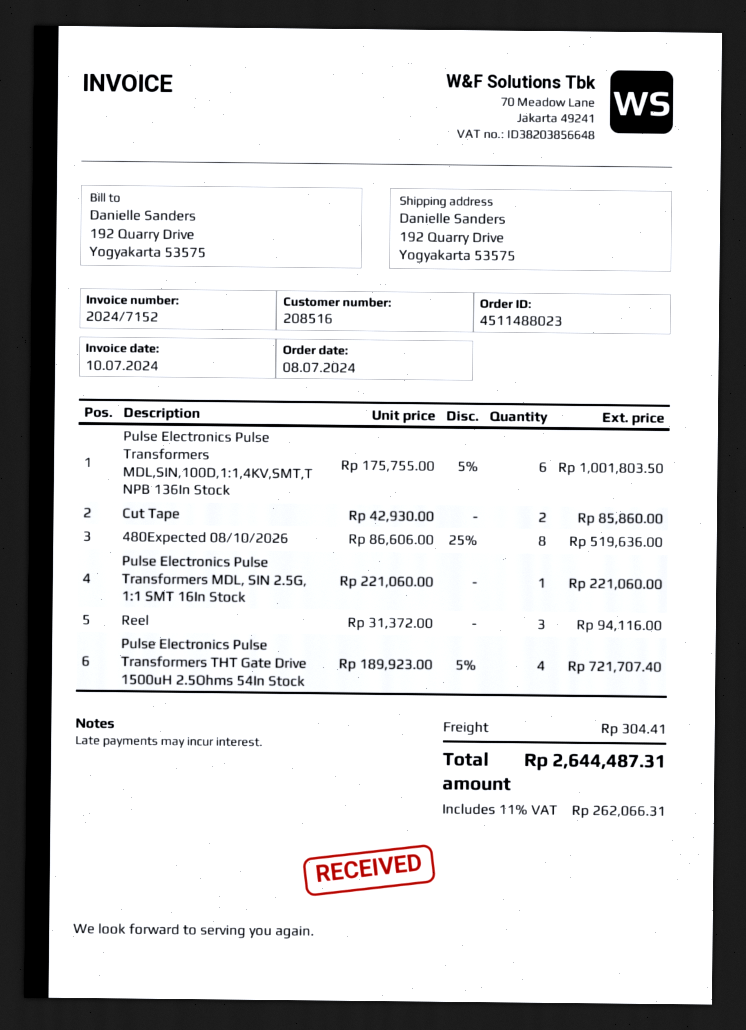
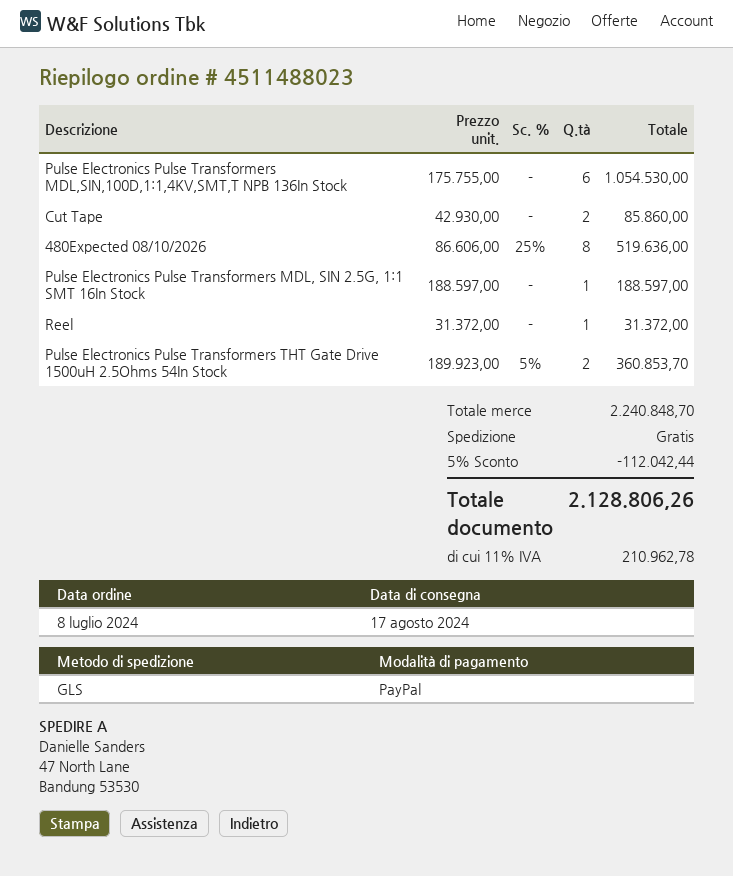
ship to: 192 Quarry Drive, Yogyakarta 53575 -> 47 North Lane, Bandung 53530
Pulse Electronics Pulse Transformers MDL,SIN,100D,1:1,4KV,SMT,T NPB 136In Stock: 6 x 175755.00 - 5% = 1001803.50 -> 6 x 175755.00 = 1054530.00
Pulse Electronics Pulse Transformers MDL, SIN 2.5G, 1:1 SMT 16In Stock: 1 x 221060.00 = 221060.00 -> 1 x 188597.00 = 188597.00
Reel: 3 x 31372.00 = 94116.00 -> 1 x 31372.00 = 31372.00
Pulse Electronics Pulse Transformers THT Gate Drive 1500uH 2.5Ohms 54In Stock: 4 x 189923.00 - 5% = 721707.40 -> 2 x 189923.00 - 5% = 360853.70
discount: none -> 5% = 112042.44
shipping: 304.41 -> 0.00
tax: 11% = 262066.31 -> 11% = 210962.78
total: 2644487.31 -> 2128806.26

